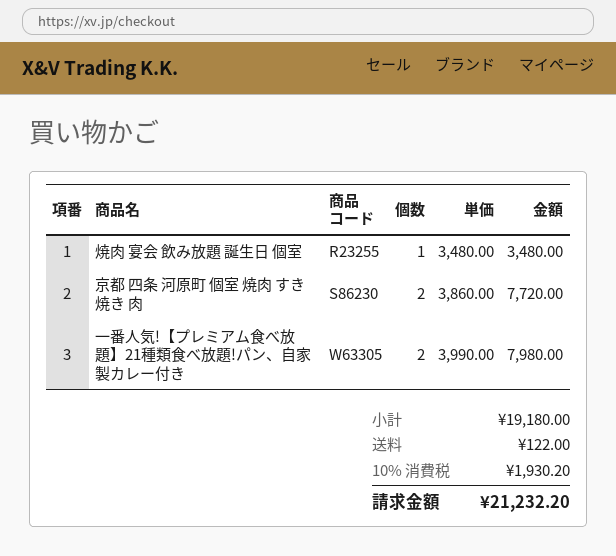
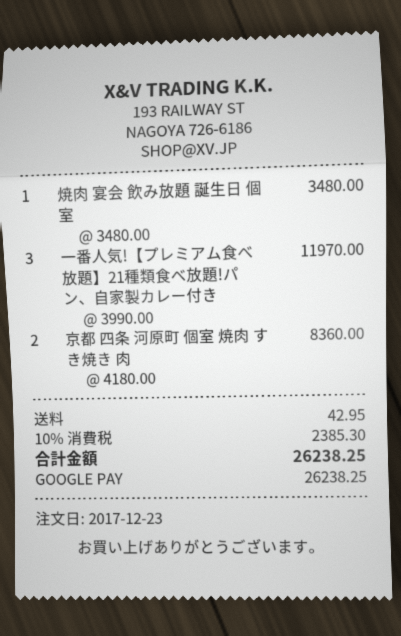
京都 四条 河原町 個室 焼肉 すき焼き 肉: 2 x 3860.00 = 7720.00 -> 2 x 4180.00 = 8360.00
一番人気!【プレミアム食べ放題】21種類食べ放題!パン、自家製カレー付き: 2 x 3990.00 = 7980.00 -> 3 x 3990.00 = 11970.00
shipping: 122.00 -> 42.95
tax: 10% = 1930.20 -> 10% = 2385.30
total: 21232.20 -> 26238.25

